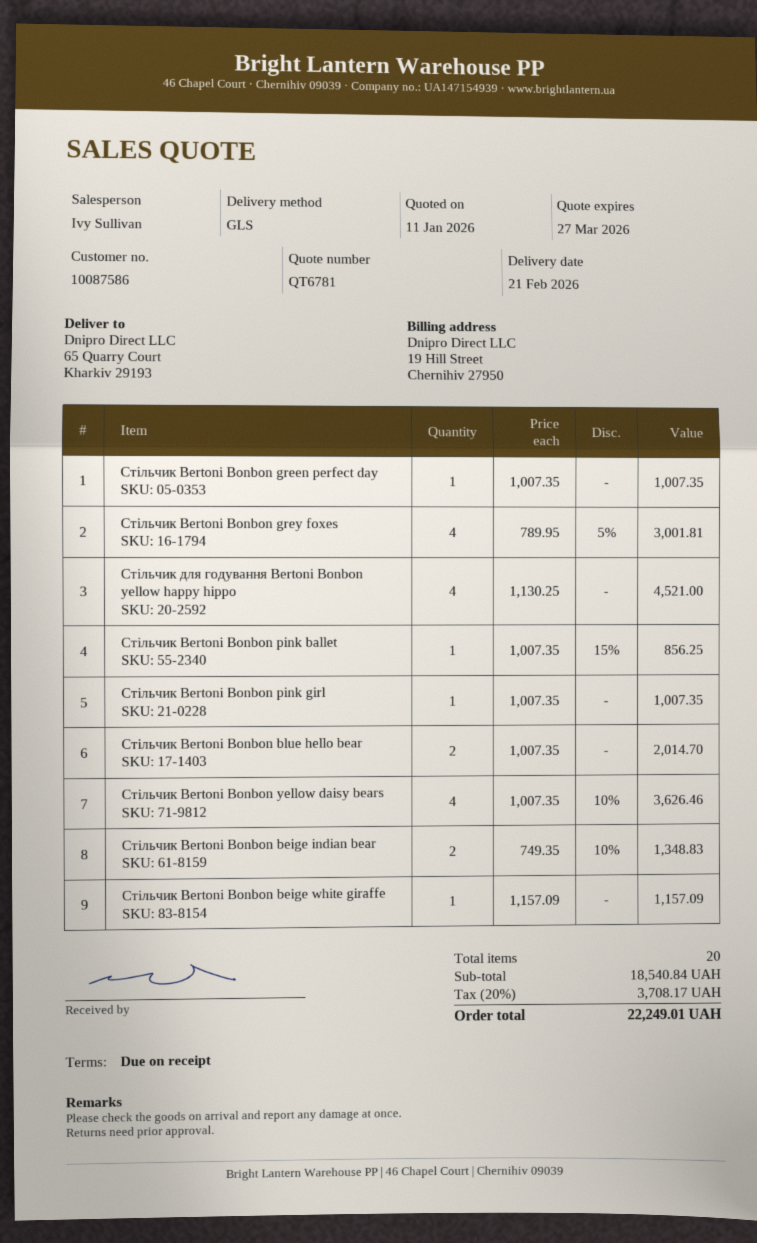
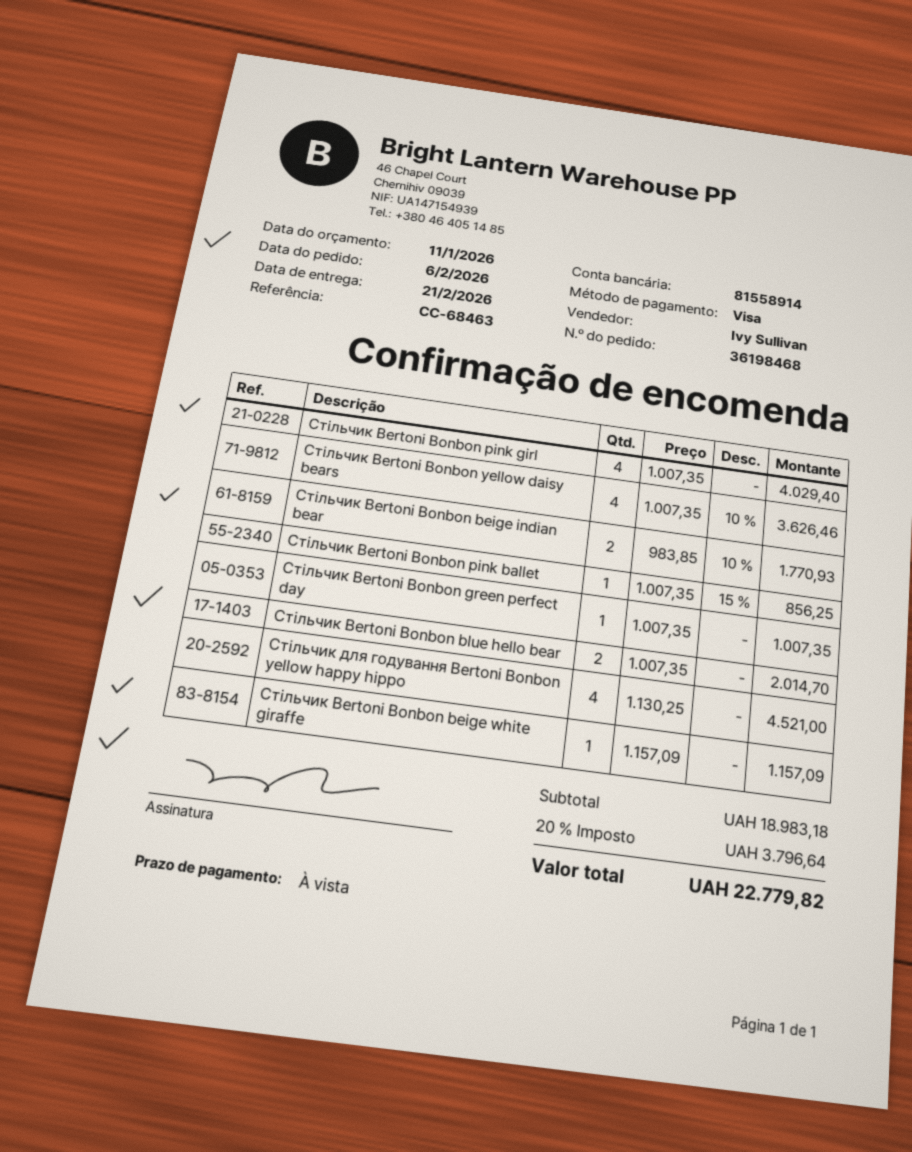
Стільчик Bertoni Bonbon grey foxes: 4 x 789.95 - 5% = 3001.81 -> none
Стільчик Bertoni Bonbon pink girl: 1 x 1007.35 = 1007.35 -> 4 x 1007.35 = 4029.40
Стільчик Bertoni Bonbon beige indian bear: 2 x 749.35 - 10% = 1348.83 -> 2 x 983.85 - 10% = 1770.93
subtotal: 18540.84 -> 18983.18
tax: 20% = 3708.17 -> 20% = 3796.64
total: 22249.01 -> 22779.82

